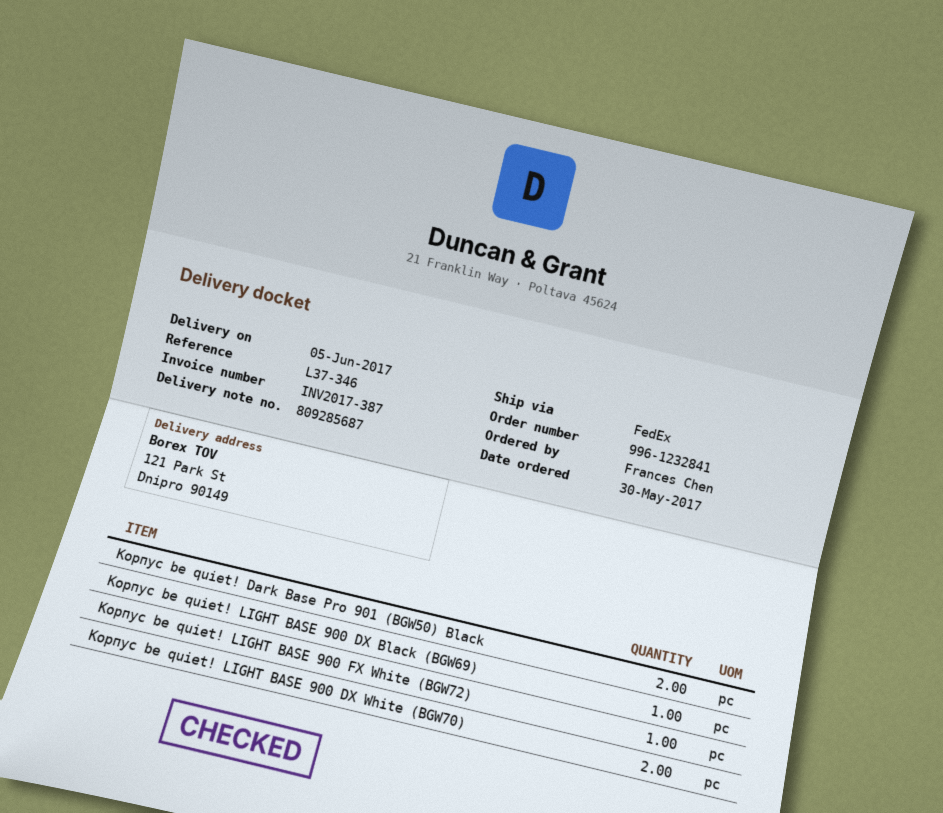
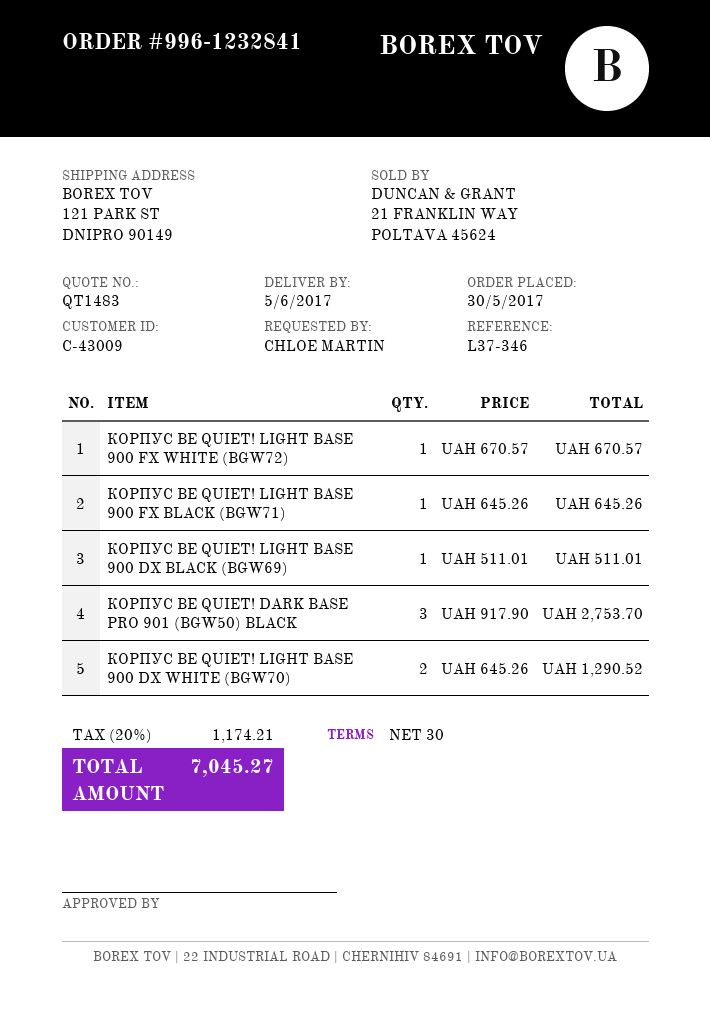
ordered by: Frances Chen -> CHLOE MARTIN
Корпус be quiet! Dark Base Pro 901 (BGW50) Black: 2 -> 3
КОРПУС BE QUIET! LIGHT BASE 900 FX BLACK (BGW71): none -> 1

